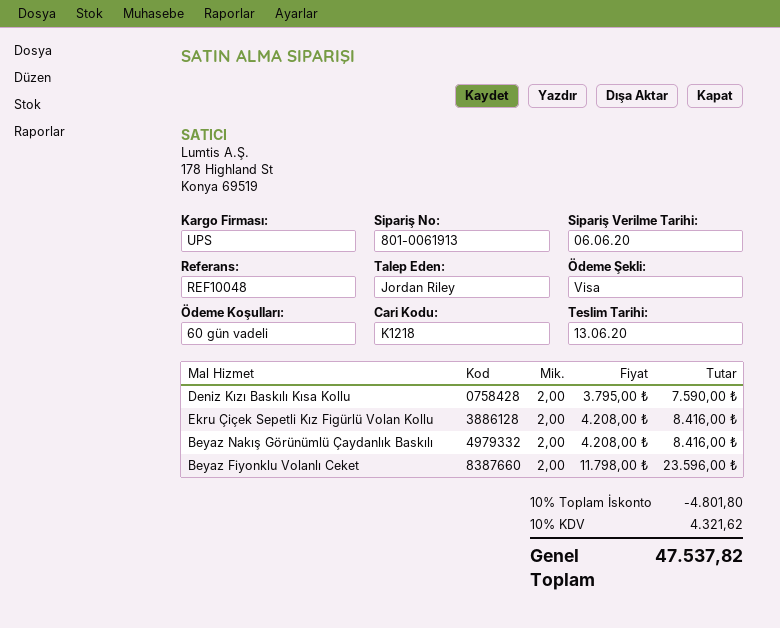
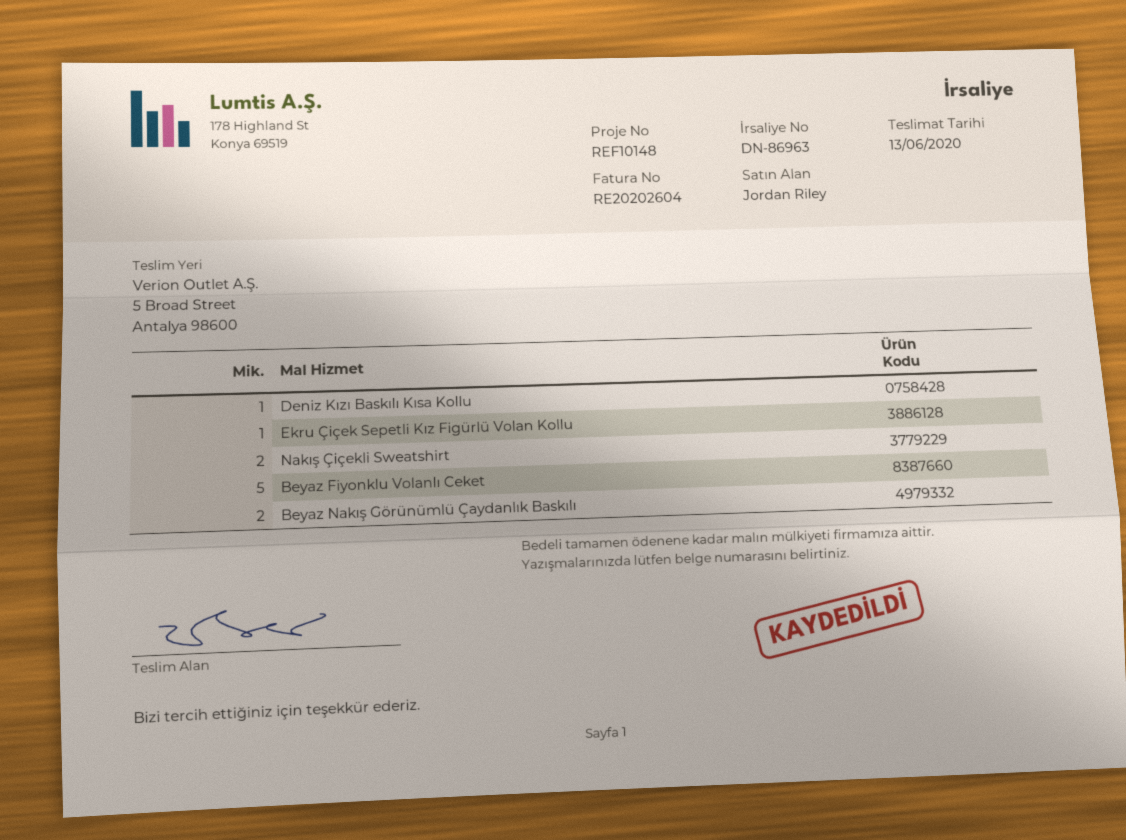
reference: REF10048 -> REF10148
Deniz Kızı Baskılı Kısa Kollu: 2 -> 1
Ekru Çiçek Sepetli Kız Figürlü Volan Kollu: 2 -> 1
Beyaz Fiyonklu Volanlı Ceket: 2 -> 5
Nakış Çiçekli Sweatshirt: none -> 2

